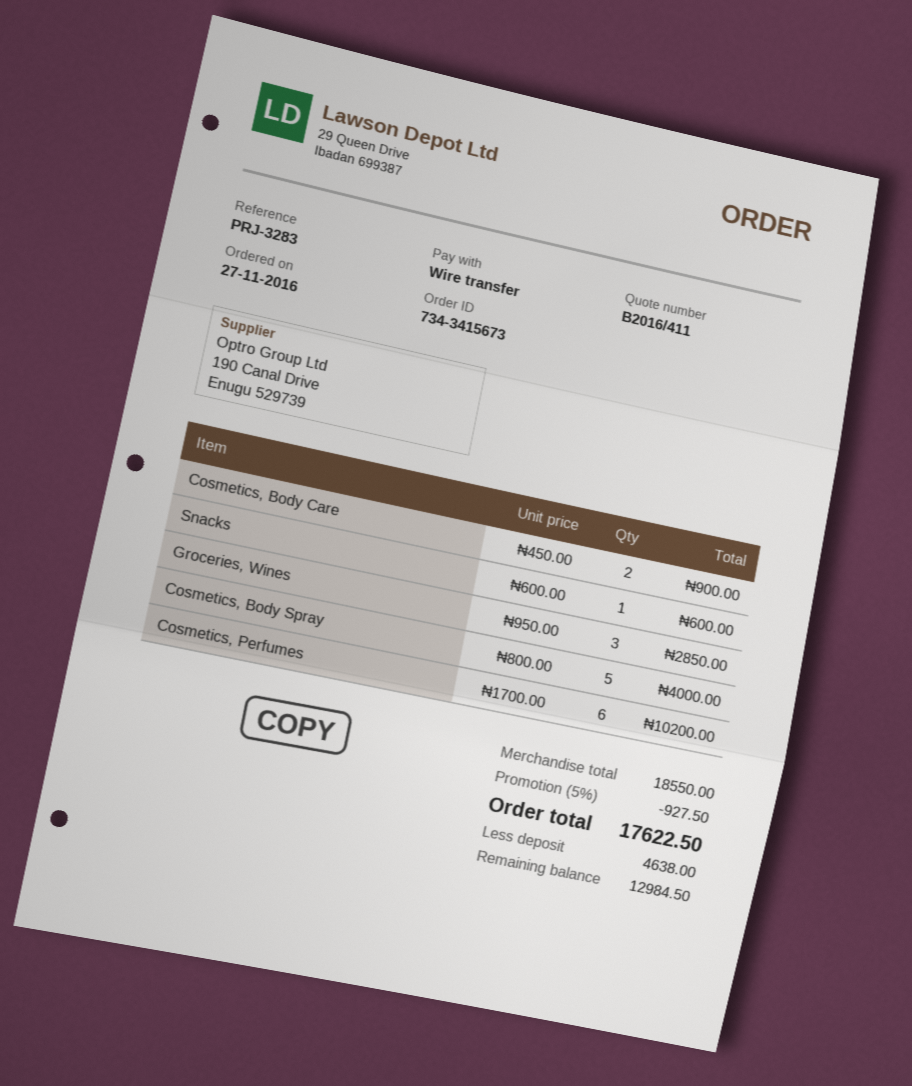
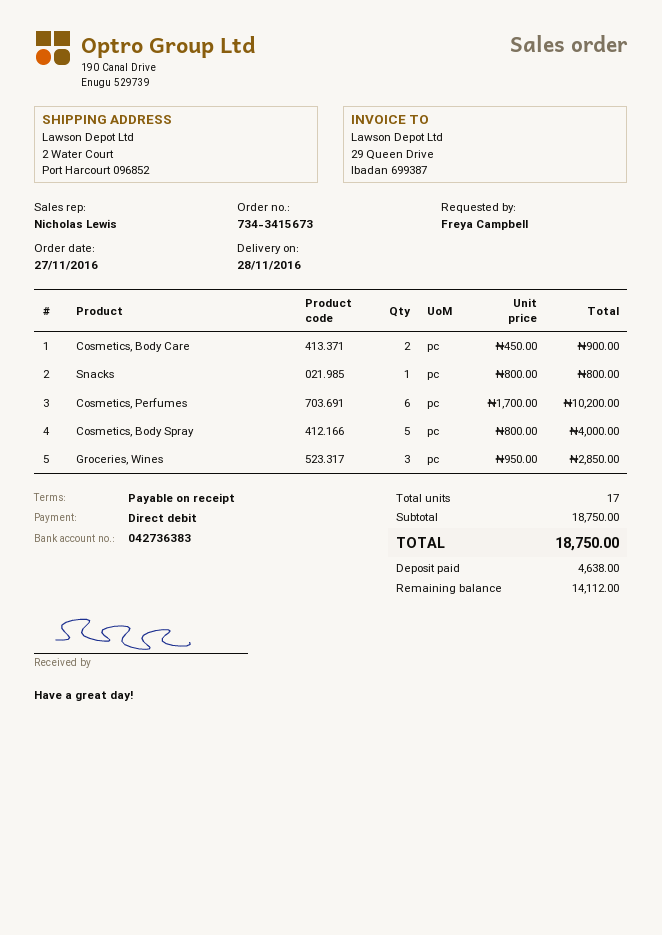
payment method: bank transfer -> direct debit
Snacks: 1 x 600.00 = 600.00 -> 1 x 800.00 = 800.00
subtotal: 18550.00 -> 18750.00
discount: 5% = 927.50 -> none
total: 17622.50 -> 18750.00
balance: 12984.50 -> 14112.00

